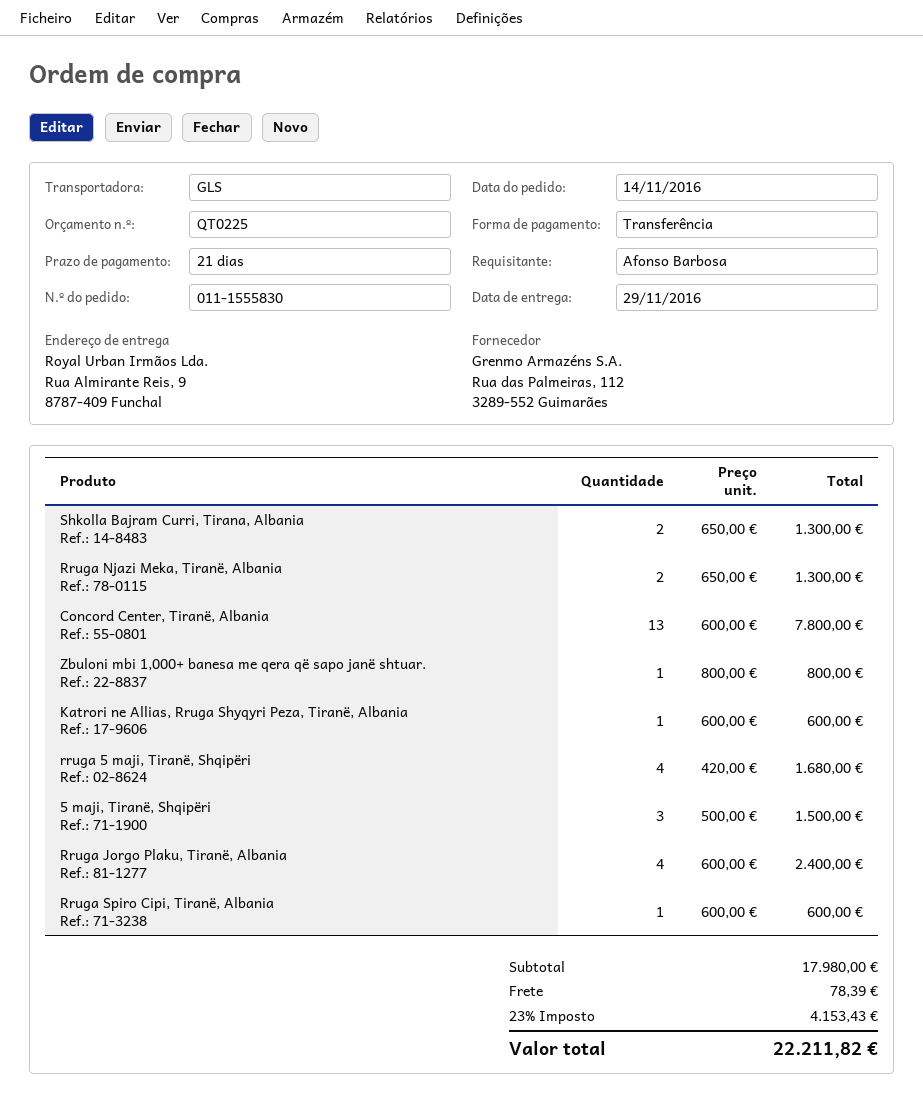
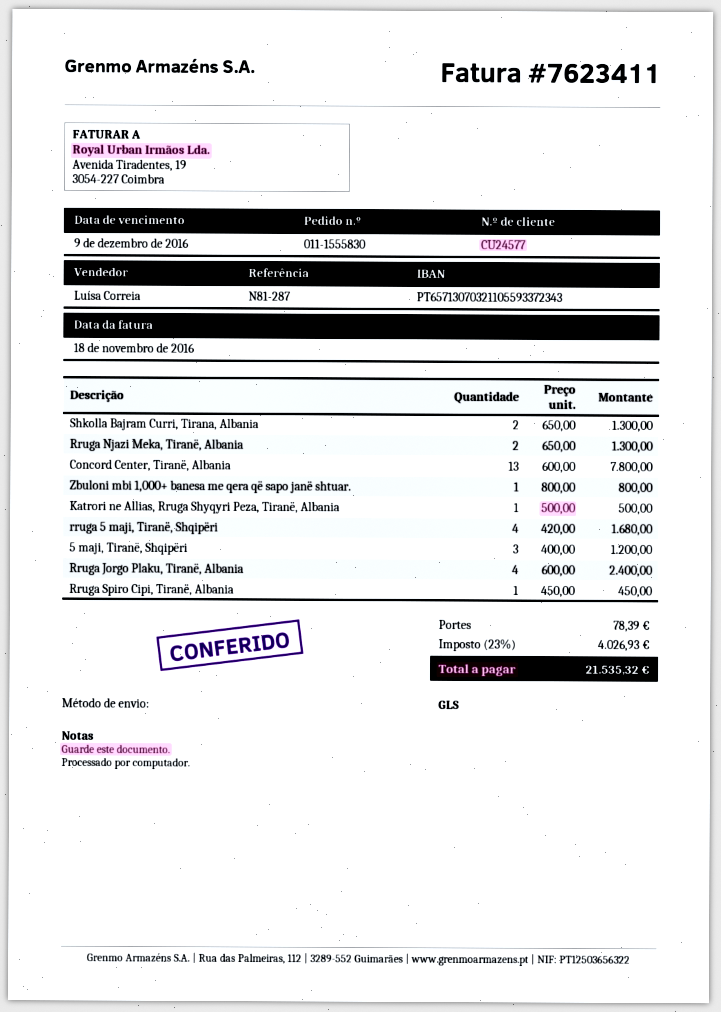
Katrori ne Allias, Rruga Shyqyri Peza, Tiranë, Albania: 1 x 600.00 = 600.00 -> 1 x 500.00 = 500.00
5 maji, Tiranë, Shqipëri: 3 x 500.00 = 1500.00 -> 3 x 400.00 = 1200.00
Rruga Spiro Cipi, Tiranë, Albania: 1 x 600.00 = 600.00 -> 1 x 450.00 = 450.00
tax: 23% = 4153.43 -> 23% = 4026.93
total: 22211.82 -> 21535.32

